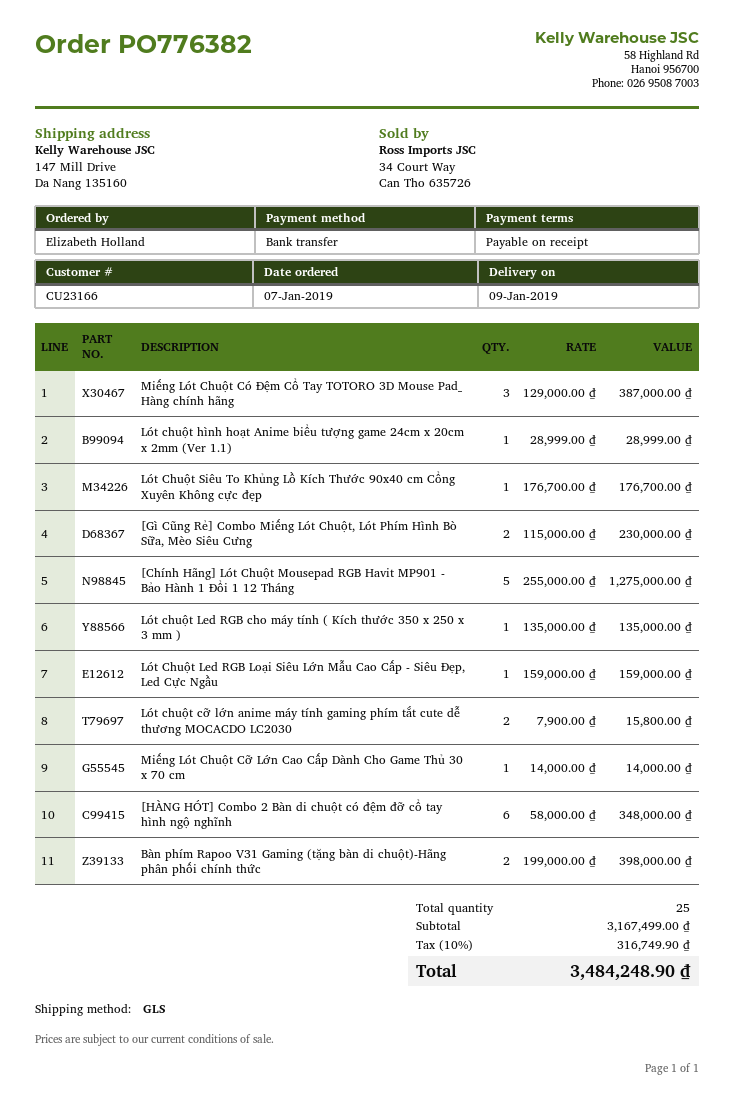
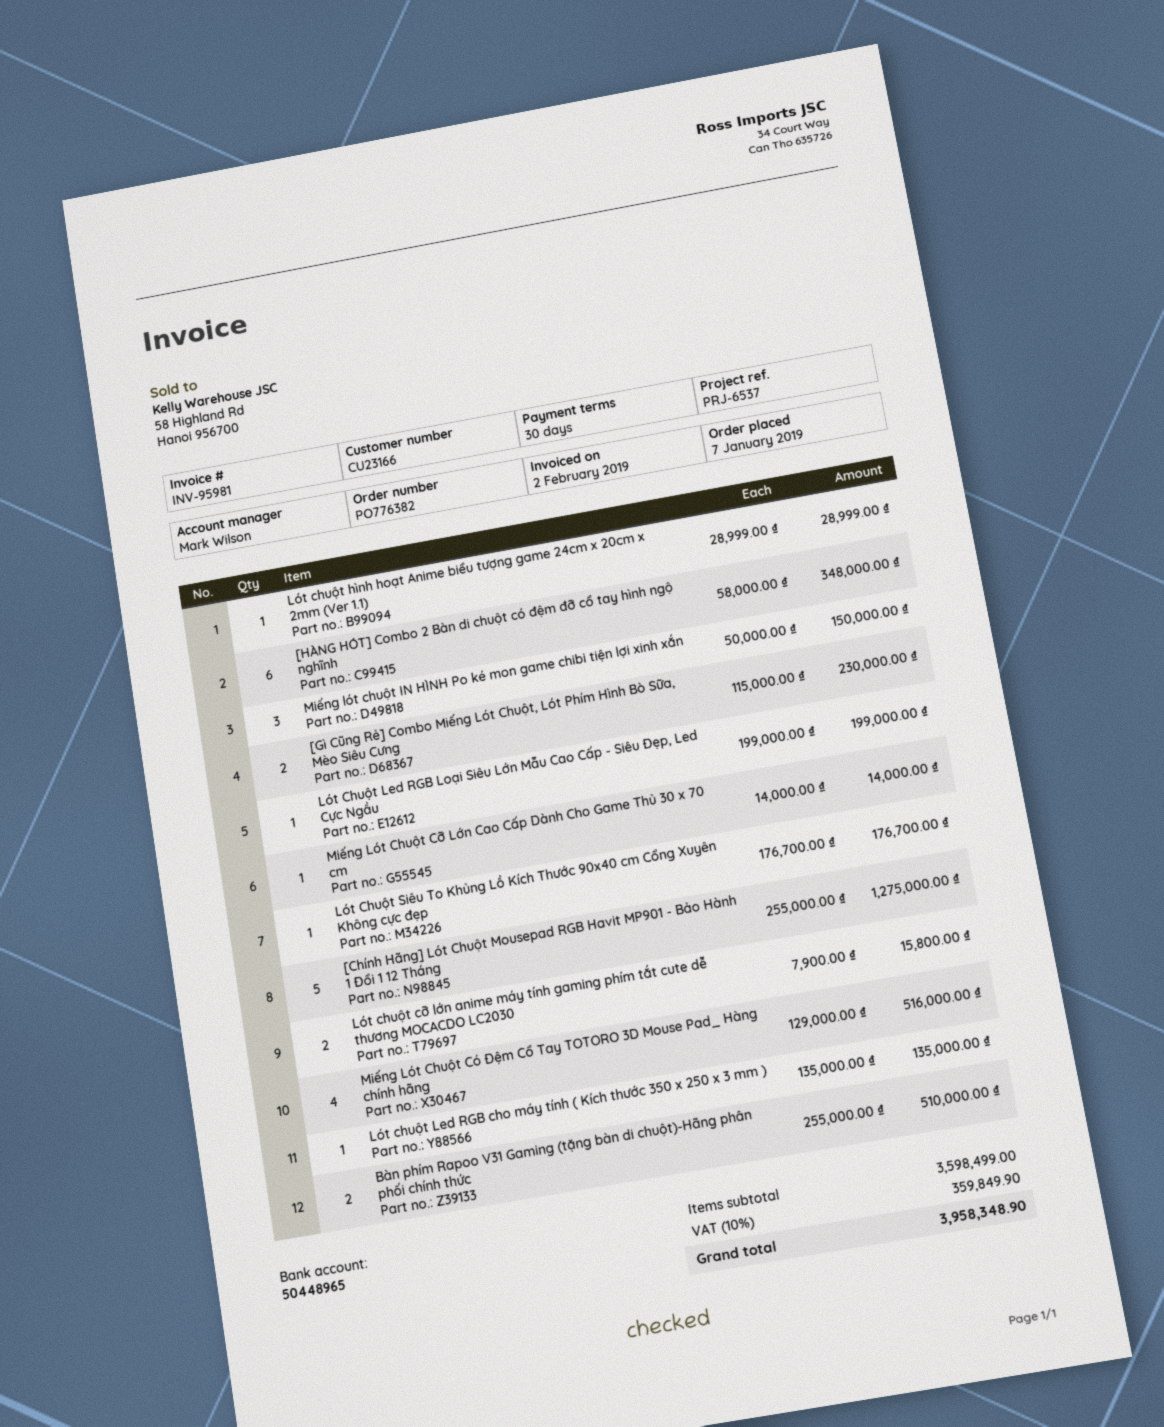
payment terms: on receipt -> 30 days
Miếng Lót Chuột Có Đệm Cổ Tay TOTORO 3D Mouse Pad_ Hàng chính hãng: 3 x 129000.00 = 387000.00 -> 4 x 129000.00 = 516000.00
Lót Chuột Led RGB Loại Siêu Lớn Mẫu Cao Cấp - Siêu Đẹp, Led Cực Ngầu: 1 x 159000.00 = 159000.00 -> 1 x 199000.00 = 199000.00
Bàn phím Rapoo V31 Gaming (tặng bàn di chuột)-Hãng phân phối chính thức: 2 x 199000.00 = 398000.00 -> 2 x 255000.00 = 510000.00
Miếng lót chuột IN HÌNH Po ké mon game chibi tiện lợi xinh xắn: none -> 3 x 50000.00 = 150000.00
subtotal: 3167499.00 -> 3598499.00
tax: 10% = 316749.90 -> 10% = 359849.90
total: 3484248.90 -> 3958348.90

